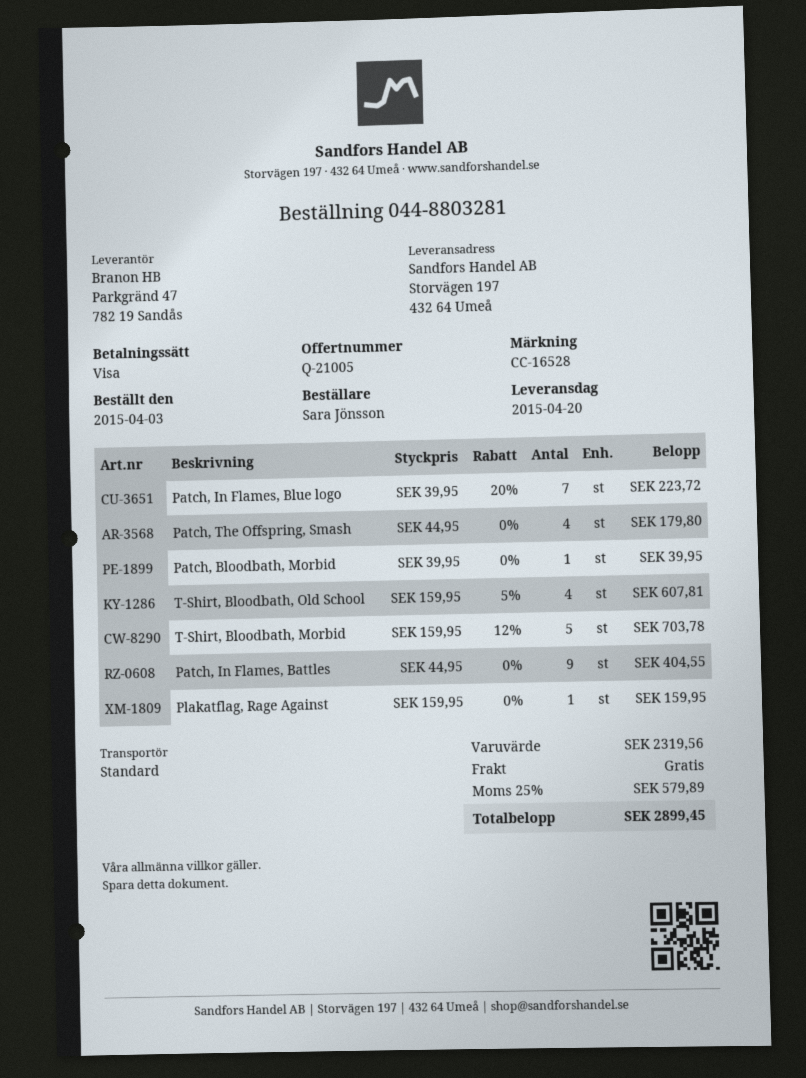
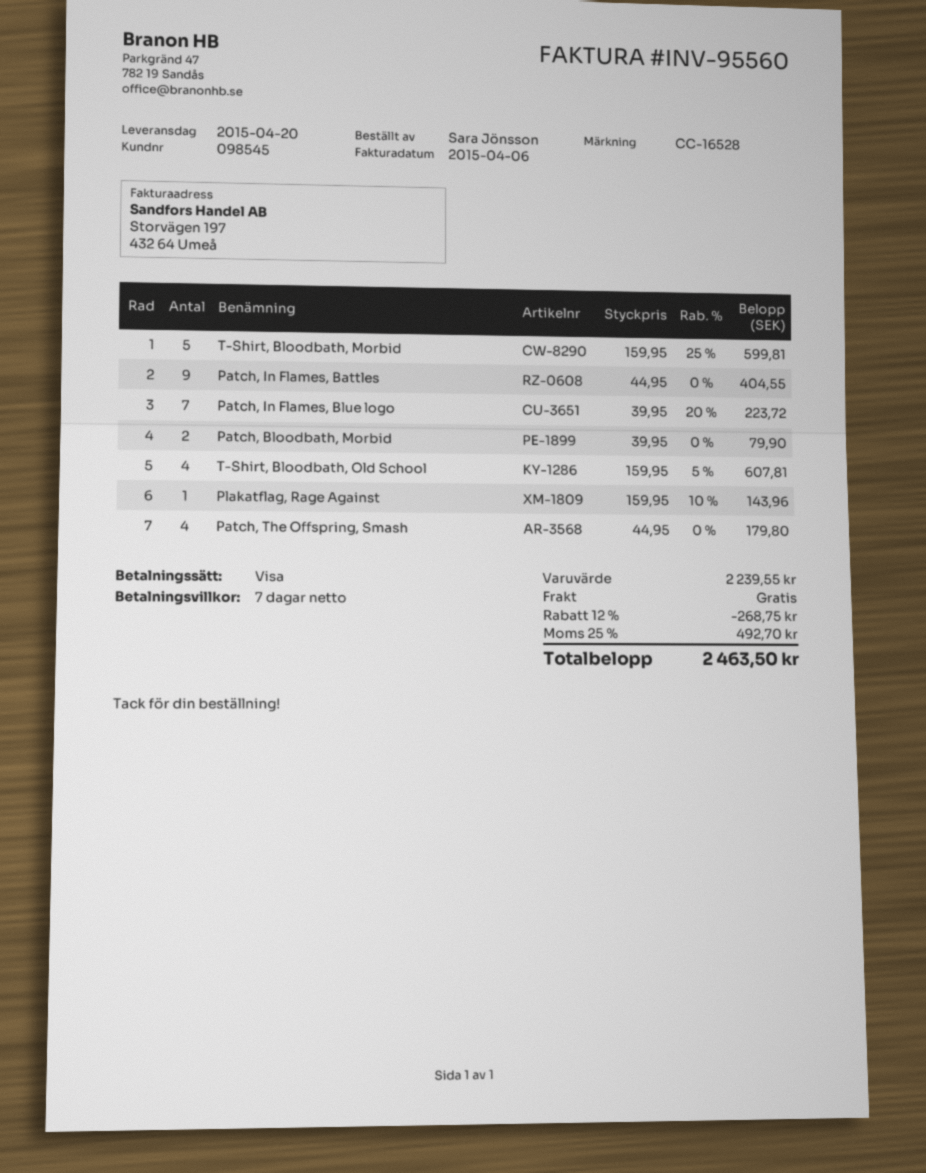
Patch, Bloodbath, Morbid: 1 x 39.95 = 39.95 -> 2 x 39.95 = 79.90
T-Shirt, Bloodbath, Morbid: 5 x 159.95 - 12% = 703.78 -> 5 x 159.95 - 25% = 599.81
Plakatflag, Rage Against: 1 x 159.95 = 159.95 -> 1 x 159.95 - 10% = 143.96
subtotal: 2319.56 -> 2239.55
discount: none -> 12% = 268.75
tax: 25% = 579.89 -> 25% = 492.70
total: 2899.45 -> 2463.50

